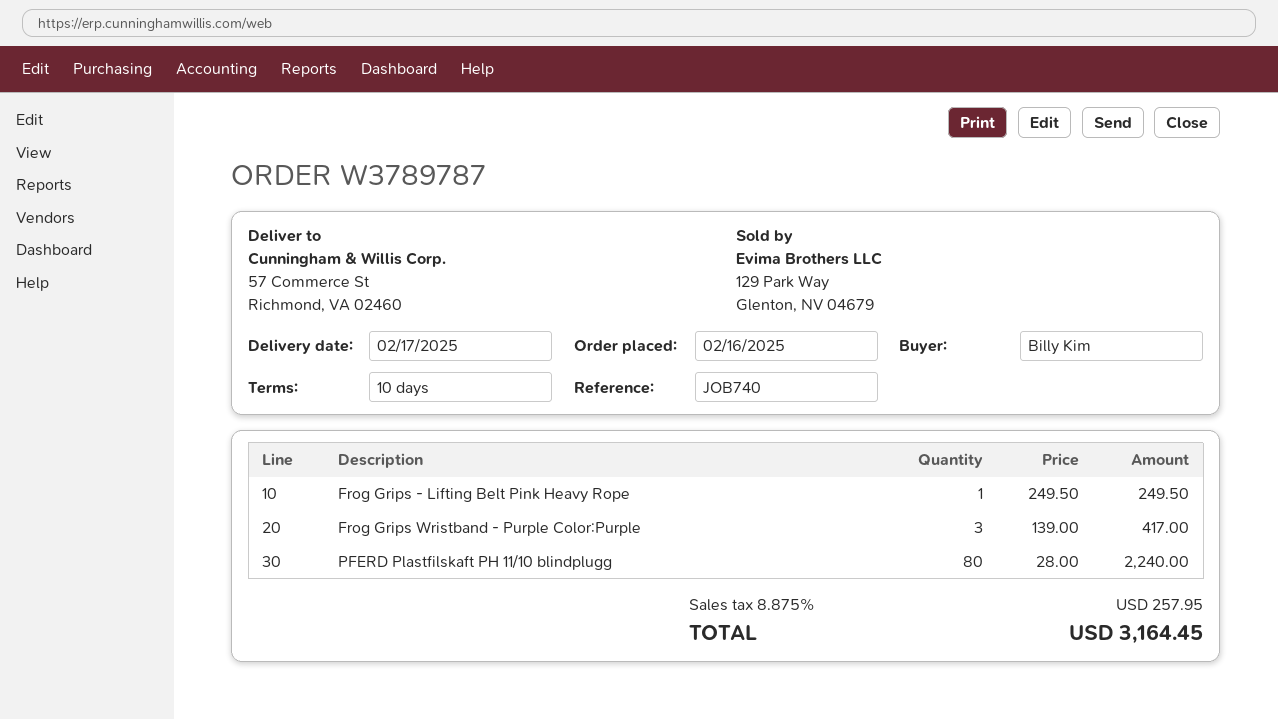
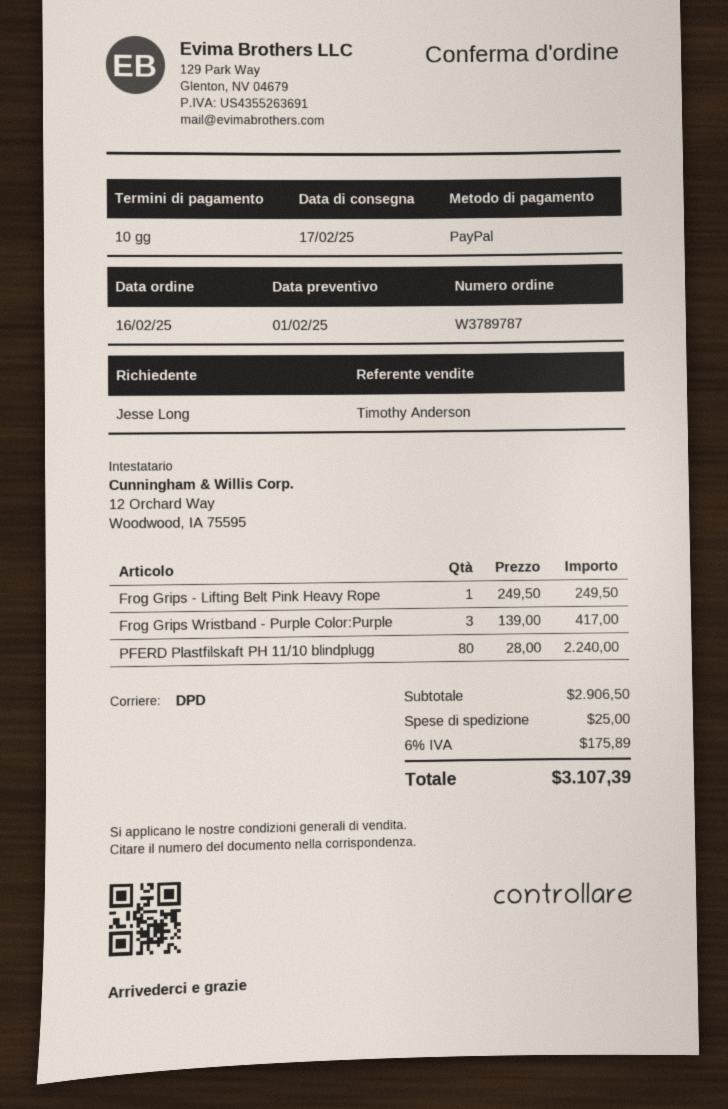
ordered by: Billy Kim -> Jesse Long
shipping: none -> 25.00
tax: 8.875% = 257.95 -> 6% = 175.89
total: 3164.45 -> 3107.39

